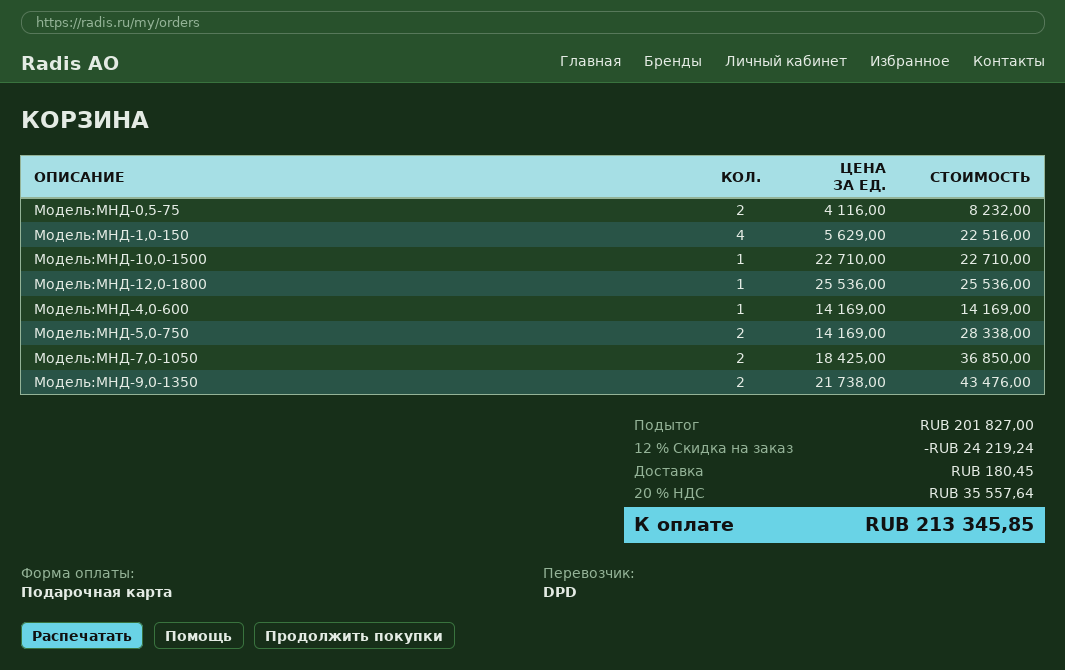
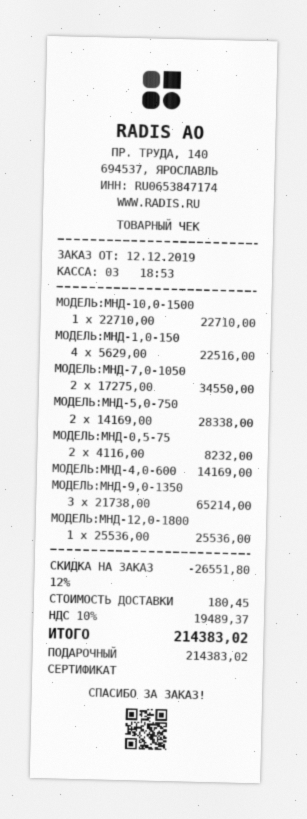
Модель:МНД-7,0-1050: 2 x 18425.00 = 36850.00 -> 2 x 17275.00 = 34550.00
Модель:МНД-9,0-1350: 2 x 21738.00 = 43476.00 -> 3 x 21738.00 = 65214.00
discount: 12% = 24219.24 -> 12% = 26551.80
tax: 20% = 35557.64 -> 10% = 19489.37
total: 213345.85 -> 214383.02

